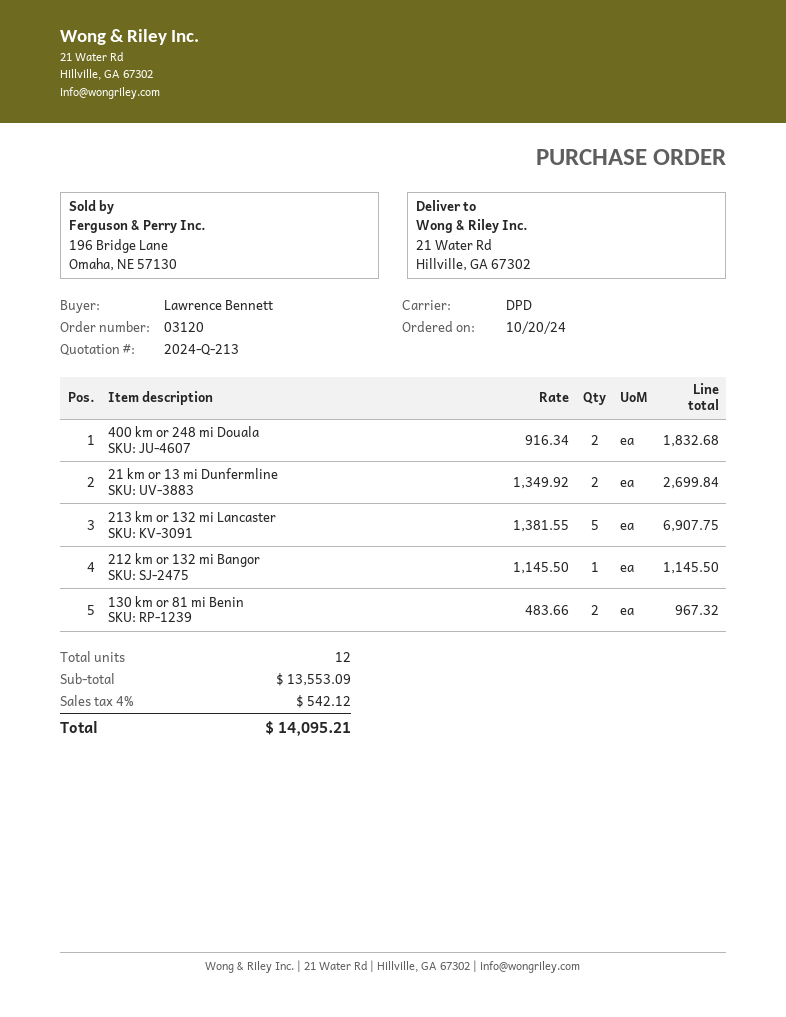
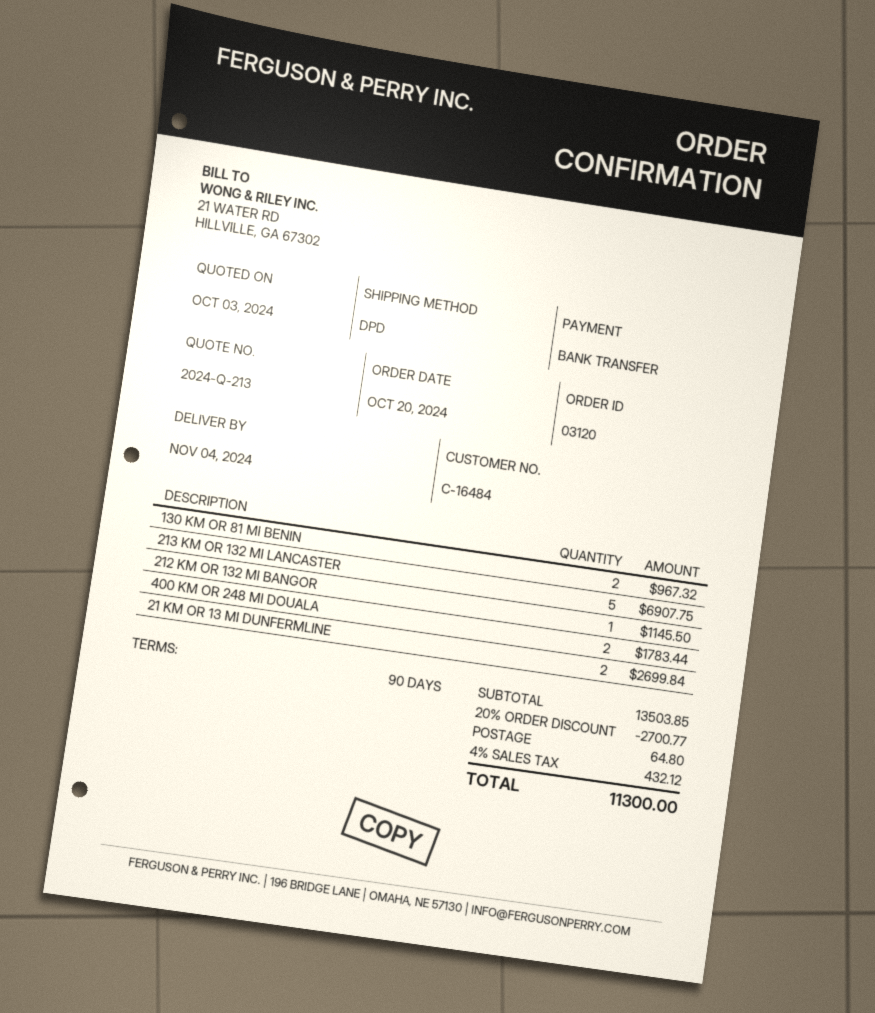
400 km or 248 mi Douala: 2 for 1832.68 -> 2 for 1783.44
subtotal: 13553.09 -> 13503.85
discount: none -> 20% = 2700.77
shipping: none -> 64.80
tax: 4% = 542.12 -> 4% = 432.12
total: 14095.21 -> 11300.00

